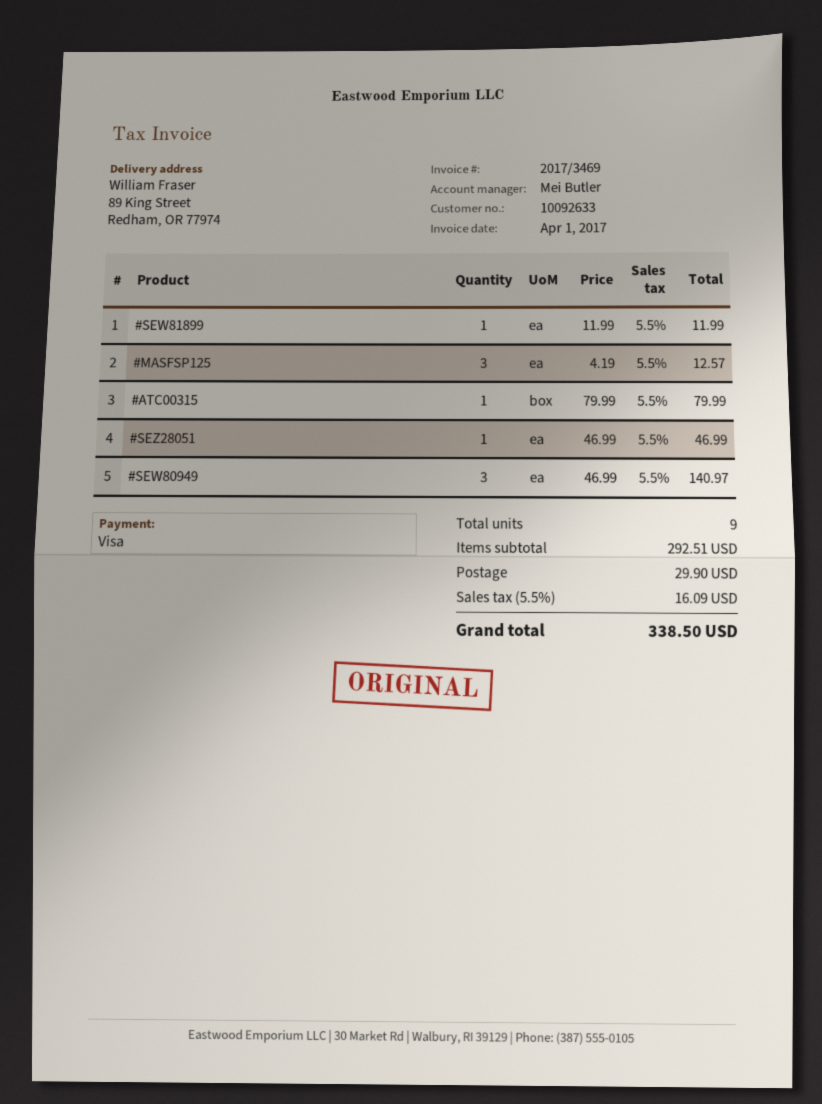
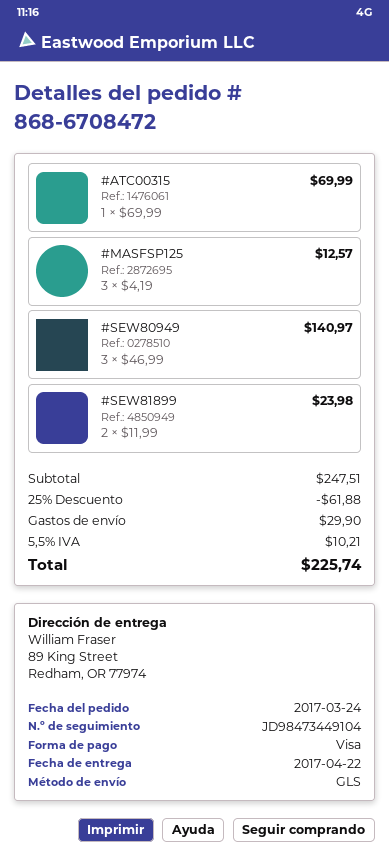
#SEW81899: 1 x 11.99 = 11.99 -> 2 x 11.99 = 23.98
#ATC00315: 1 x 79.99 = 79.99 -> 1 x 69.99 = 69.99
#SEZ28051: 1 x 46.99 = 46.99 -> none
subtotal: 292.51 -> 247.51
discount: none -> 25% = 61.88
tax: 5.5% = 16.09 -> 5.5% = 10.21
total: 338.50 -> 225.74

